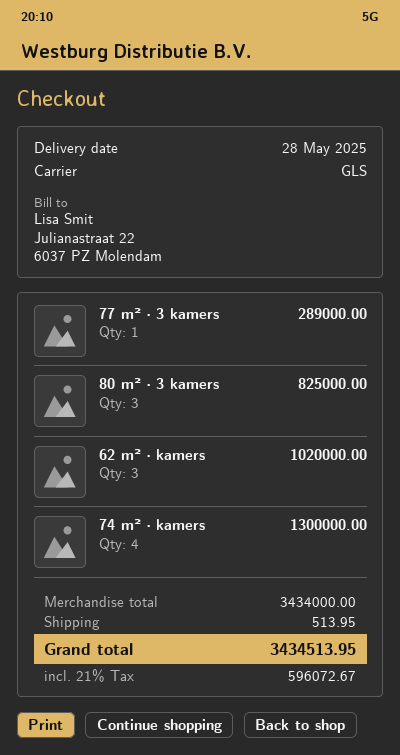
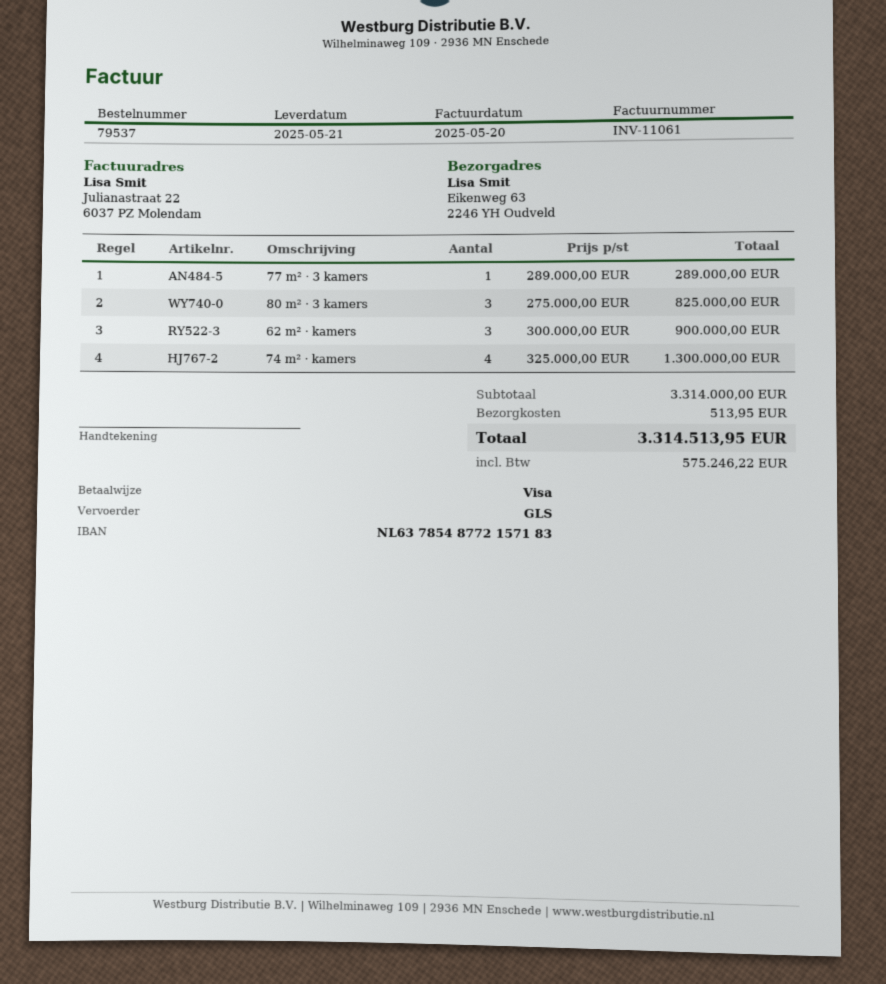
delivery date: 2025-05-28 -> 2025-05-21
62 m² · kamers: 3 for 1020000.00 -> 3 for 900000.00
subtotal: 3434000.00 -> 3314000.00
tax: 596072.67 -> 575246.22
total: 3434513.95 -> 3314513.95

